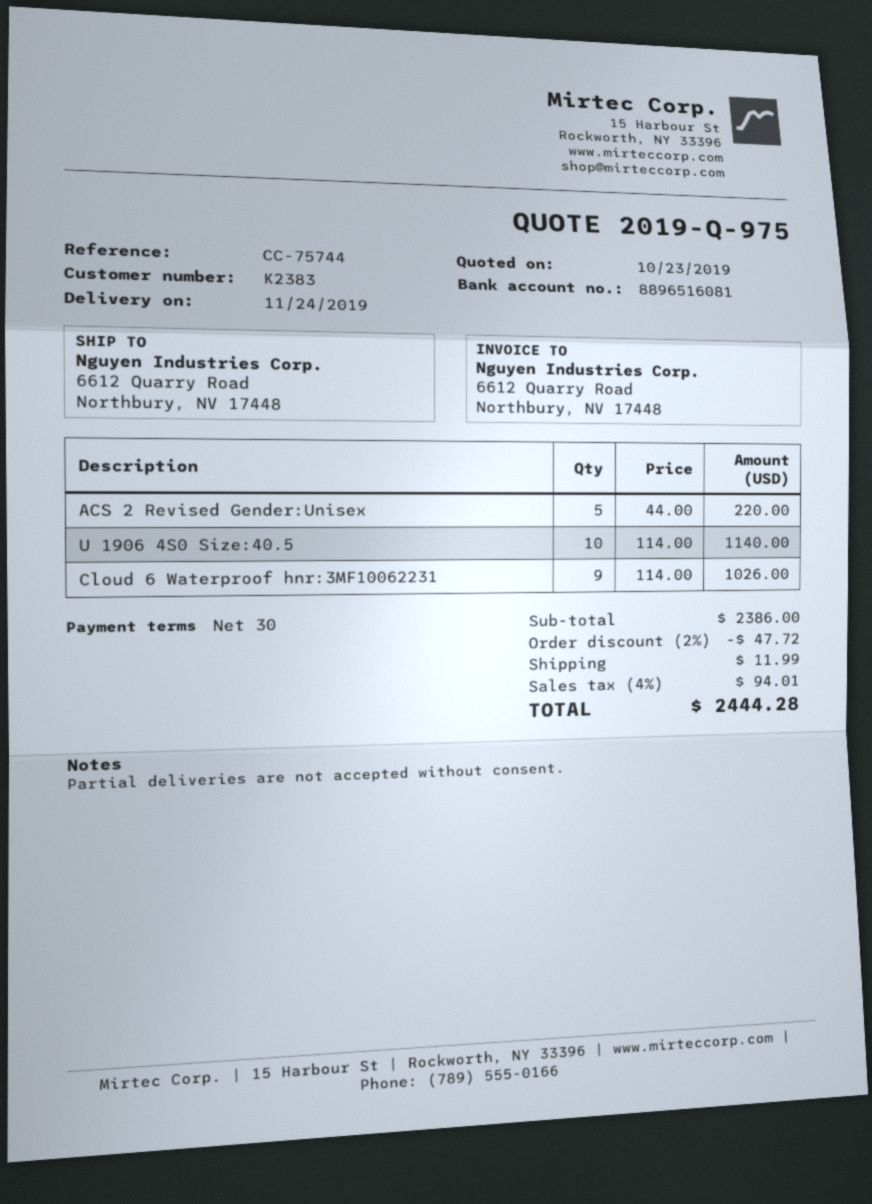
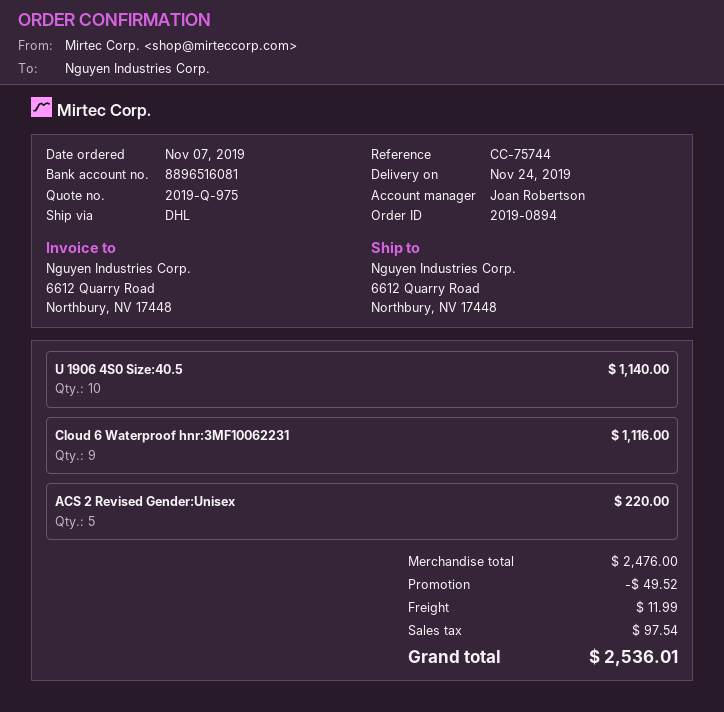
Cloud 6 Waterproof hnr:3MF10062231: 9 for 1026.00 -> 9 for 1116.00
subtotal: 2386.00 -> 2476.00
discount: 47.72 -> 49.52
tax: 94.01 -> 97.54
total: 2444.28 -> 2536.01

